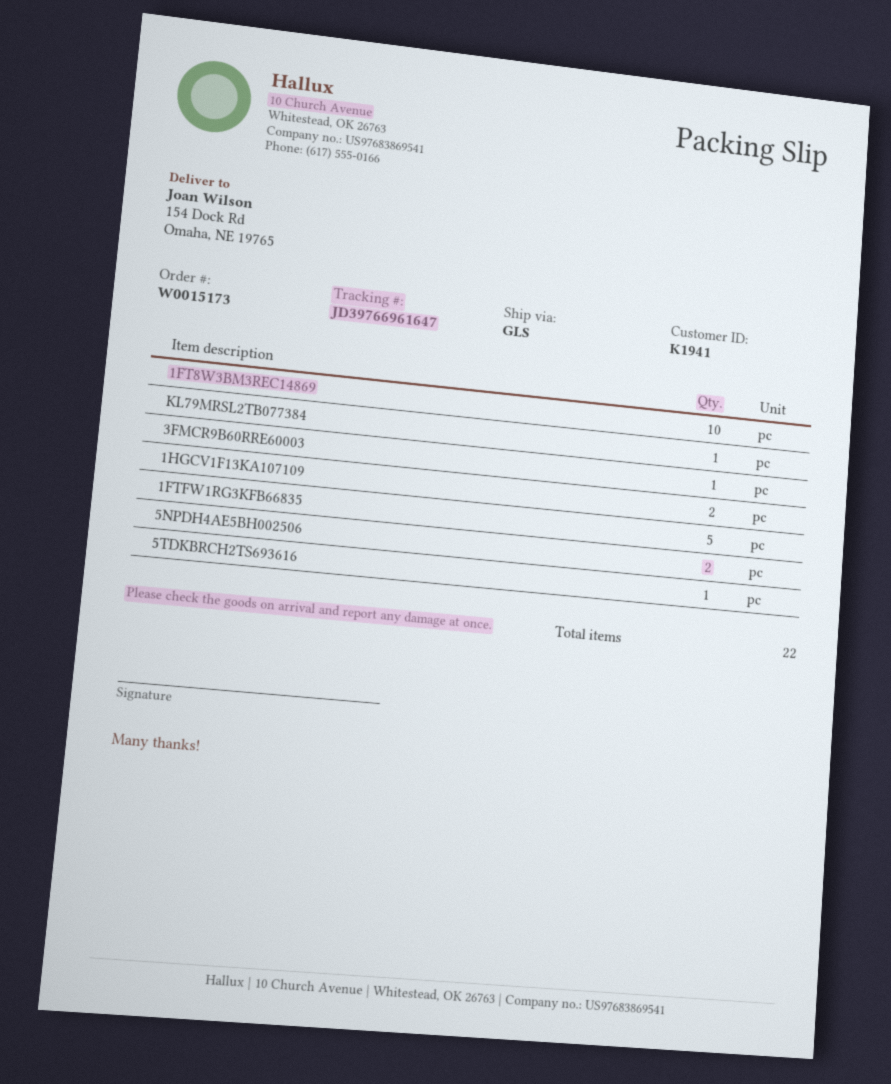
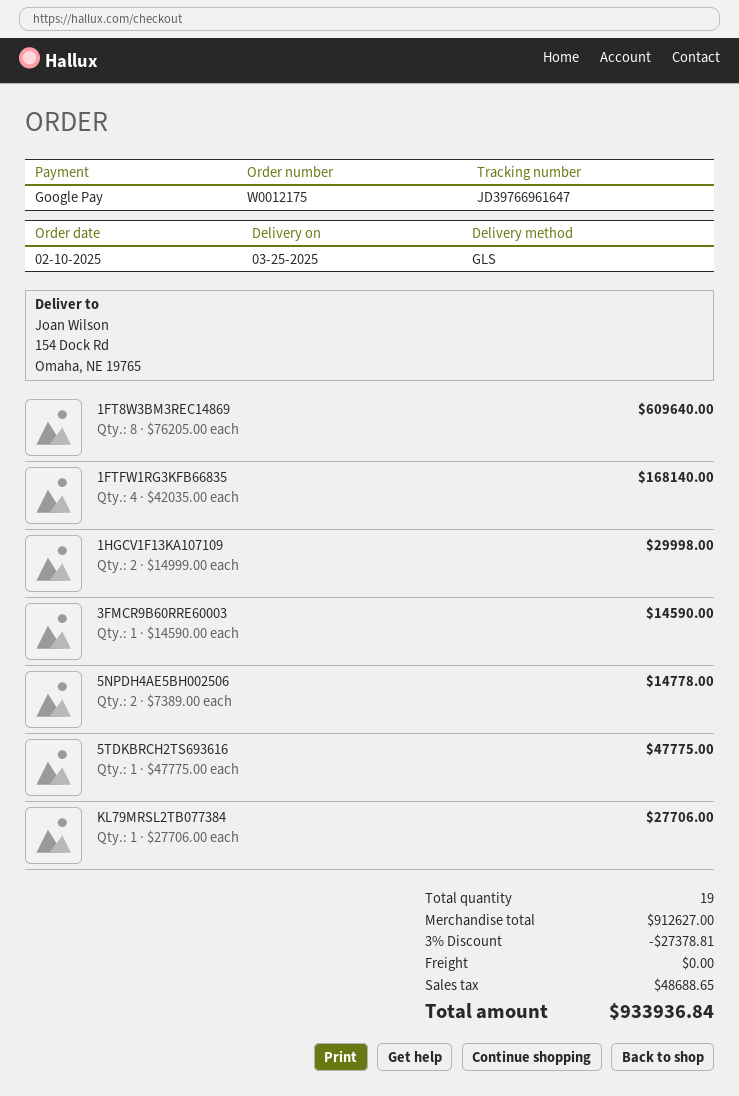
order number: W0015173 -> W0012175
1FT8W3BM3REC14869: 10 -> 8
1FTFW1RG3KFB66835: 5 -> 4
total quantity: 22 -> 19

